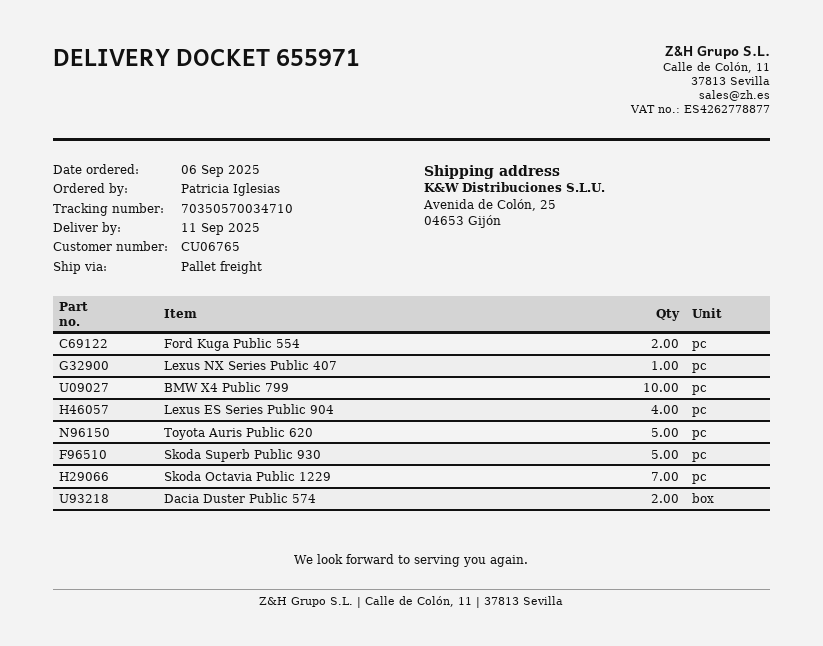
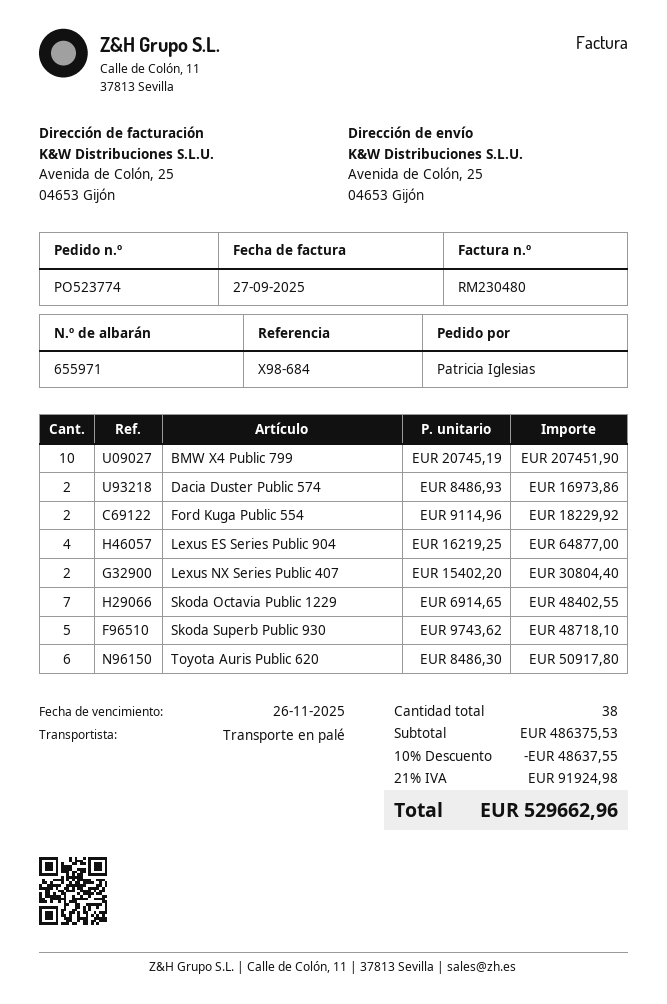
Lexus NX Series Public 407: 1 -> 2
Toyota Auris Public 620: 5 -> 6

